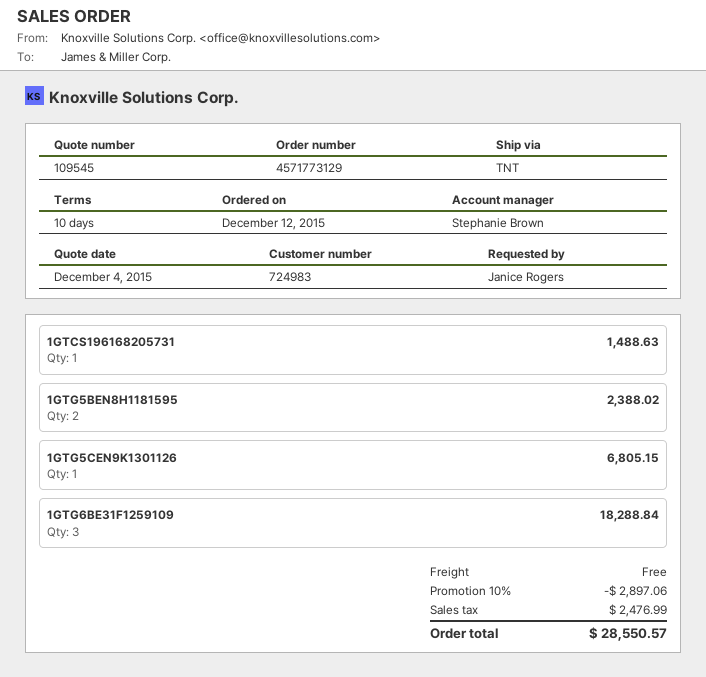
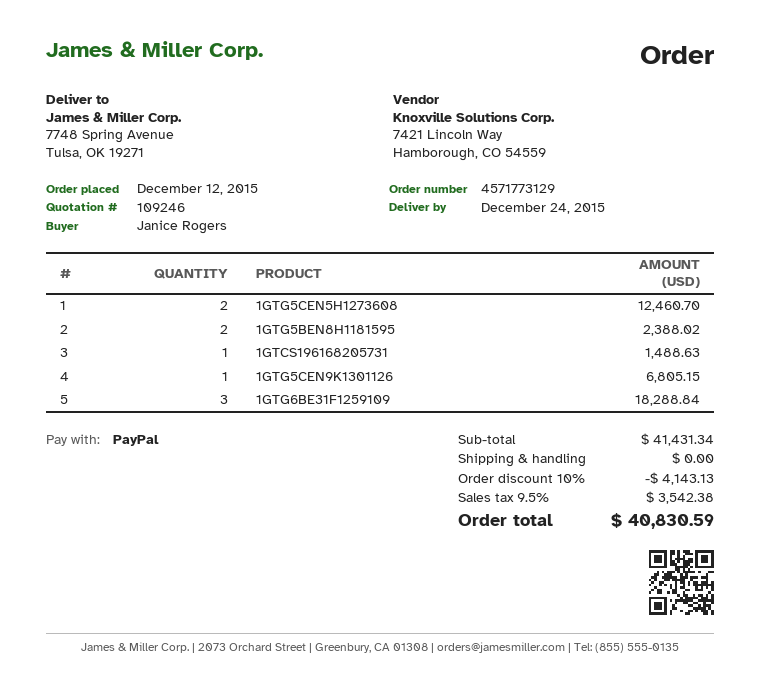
quote number: 109545 -> 109246
1GTG5CEN5H1273608: none -> 2 for 12460.70
discount: 10% = 2897.06 -> 10% = 4143.13
tax: 2476.99 -> 3542.38
total: 28550.57 -> 40830.59

